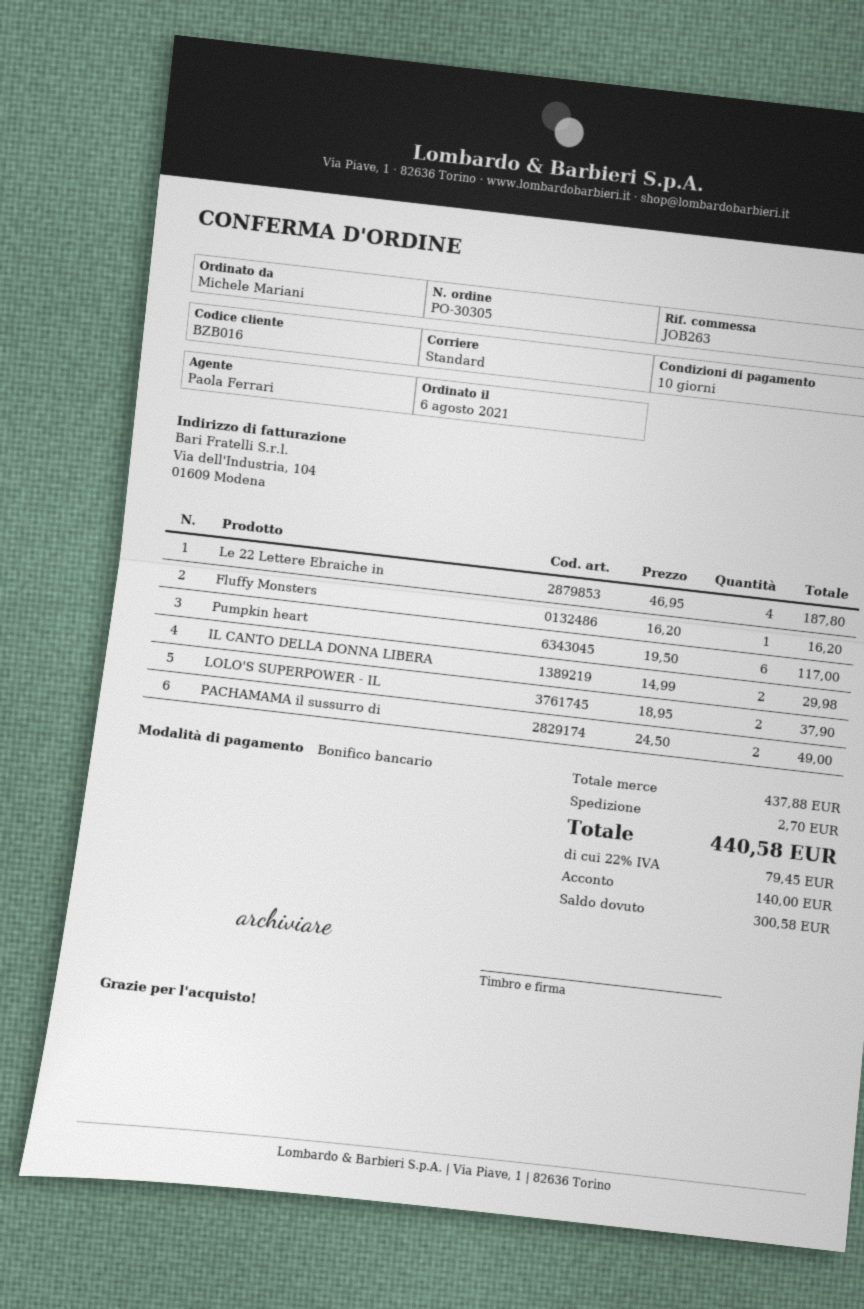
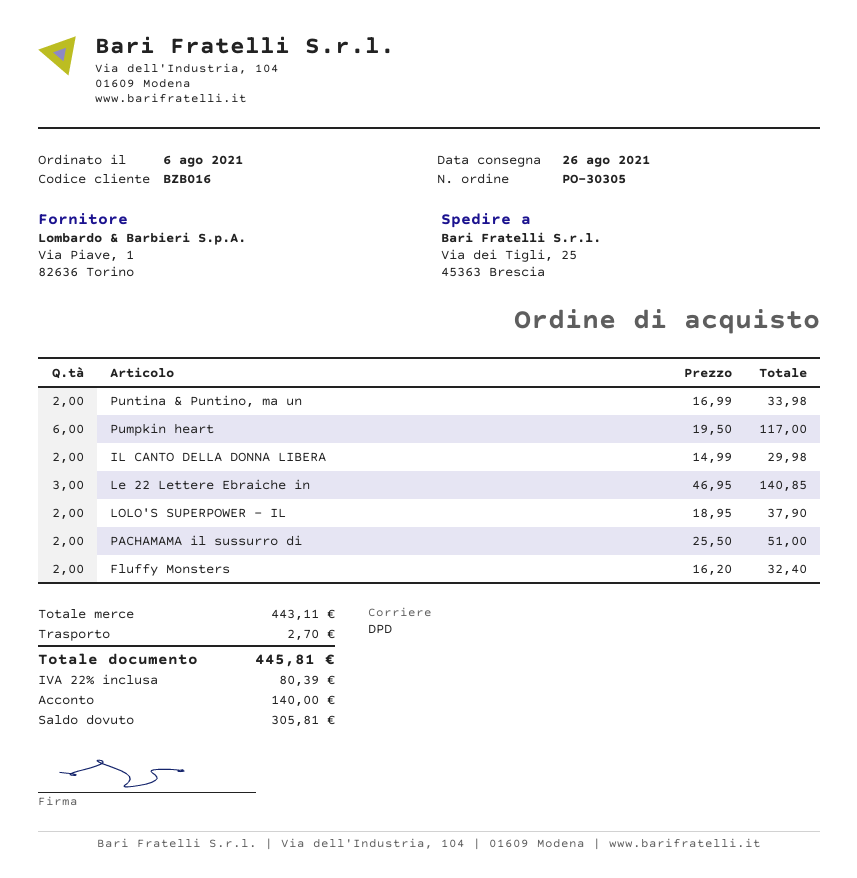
shipping method: standard -> DPD
Le 22 Lettere Ebraiche in: 4 x 46.95 = 187.80 -> 3 x 46.95 = 140.85
Fluffy Monsters: 1 x 16.20 = 16.20 -> 2 x 16.20 = 32.40
PACHAMAMA il sussurro di: 2 x 24.50 = 49.00 -> 2 x 25.50 = 51.00
Puntina & Puntino, ma un: none -> 2 x 16.99 = 33.98
subtotal: 437.88 -> 443.11
tax: 22% = 79.45 -> 22% = 80.39
total: 440.58 -> 445.81
balance: 300.58 -> 305.81

